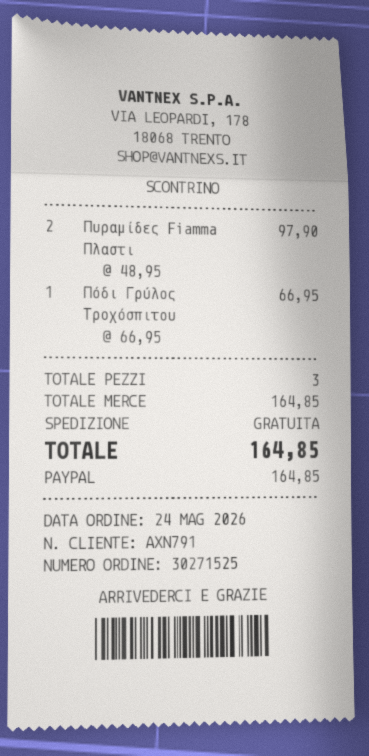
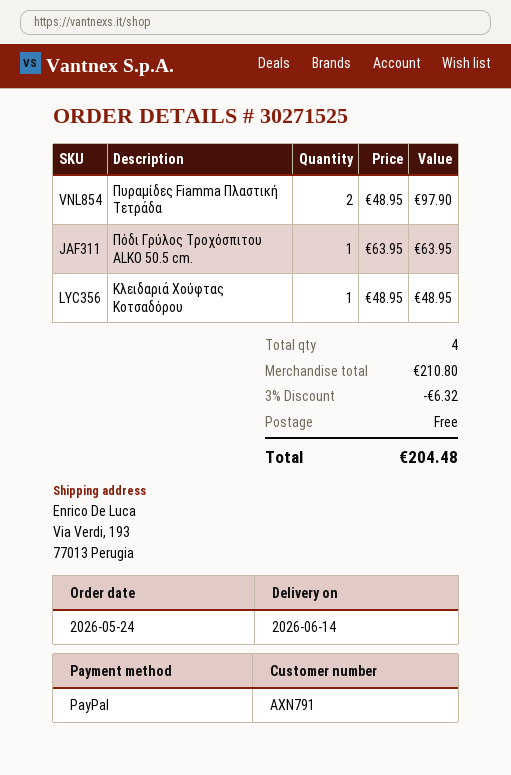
Πόδι Γρύλος Τροχόσπιτου: 1 x 66.95 = 66.95 -> 1 x 63.95 = 63.95
Κλειδαριά Χούφτας Κοτσαδόρου: none -> 1 x 48.95 = 48.95
total quantity: 3 -> 4
subtotal: 164.85 -> 210.80
discount: none -> 3% = 6.32
total: 164.85 -> 204.48

